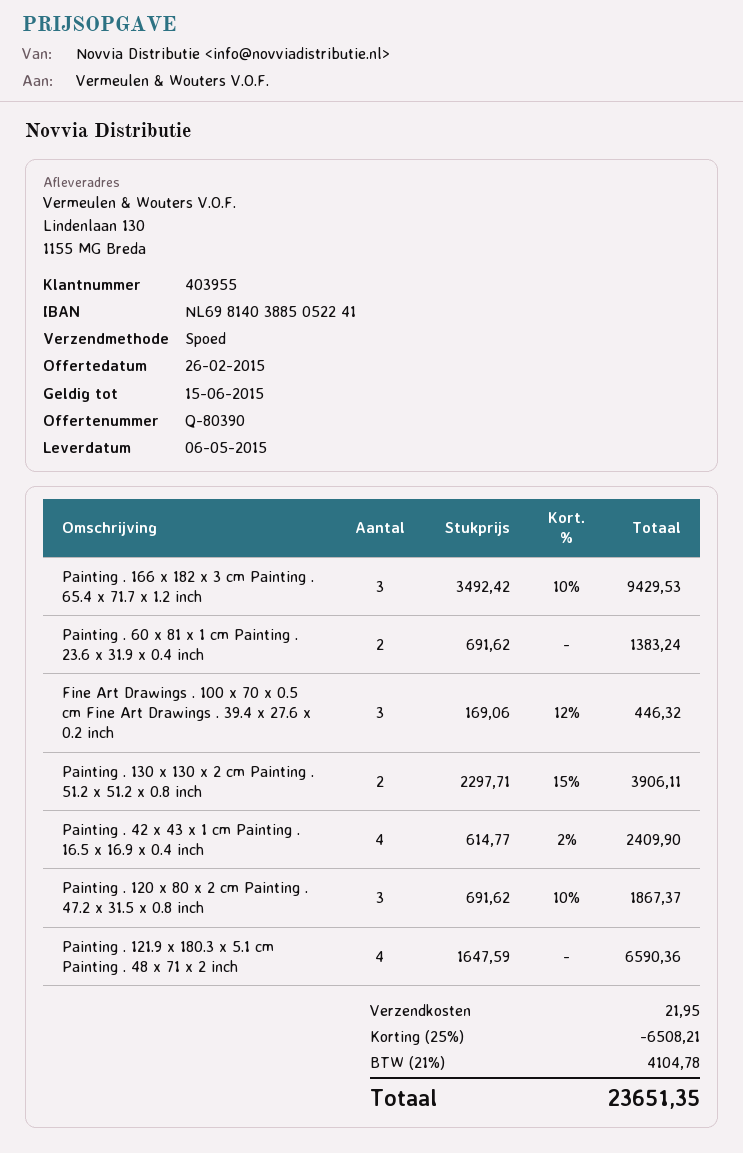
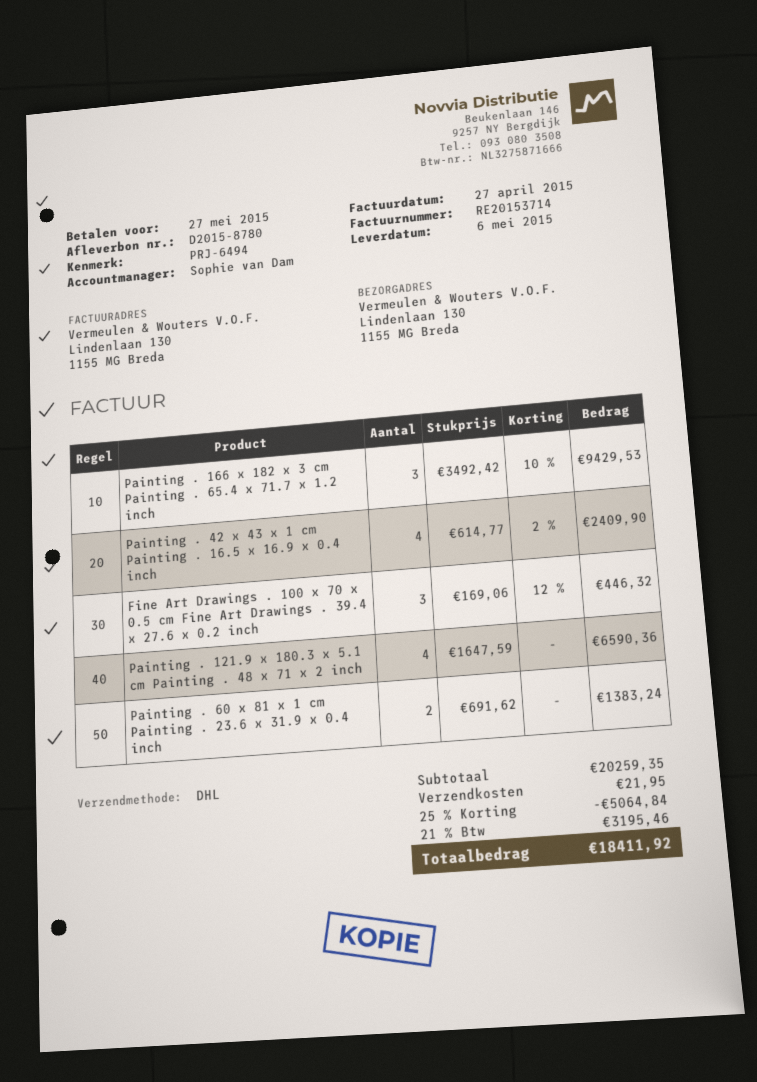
shipping method: express -> DHL
Painting . 130 x 130 x 2 cm Painting . 51.2 x 51.2 x 0.8 inch: 2 x 2297.71 - 15% = 3906.11 -> none
Painting . 120 x 80 x 2 cm Painting . 47.2 x 31.5 x 0.8 inch: 3 x 691.62 - 10% = 1867.37 -> none
discount: 25% = 6508.21 -> 25% = 5064.84
tax: 21% = 4104.78 -> 21% = 3195.46
total: 23651.35 -> 18411.92

